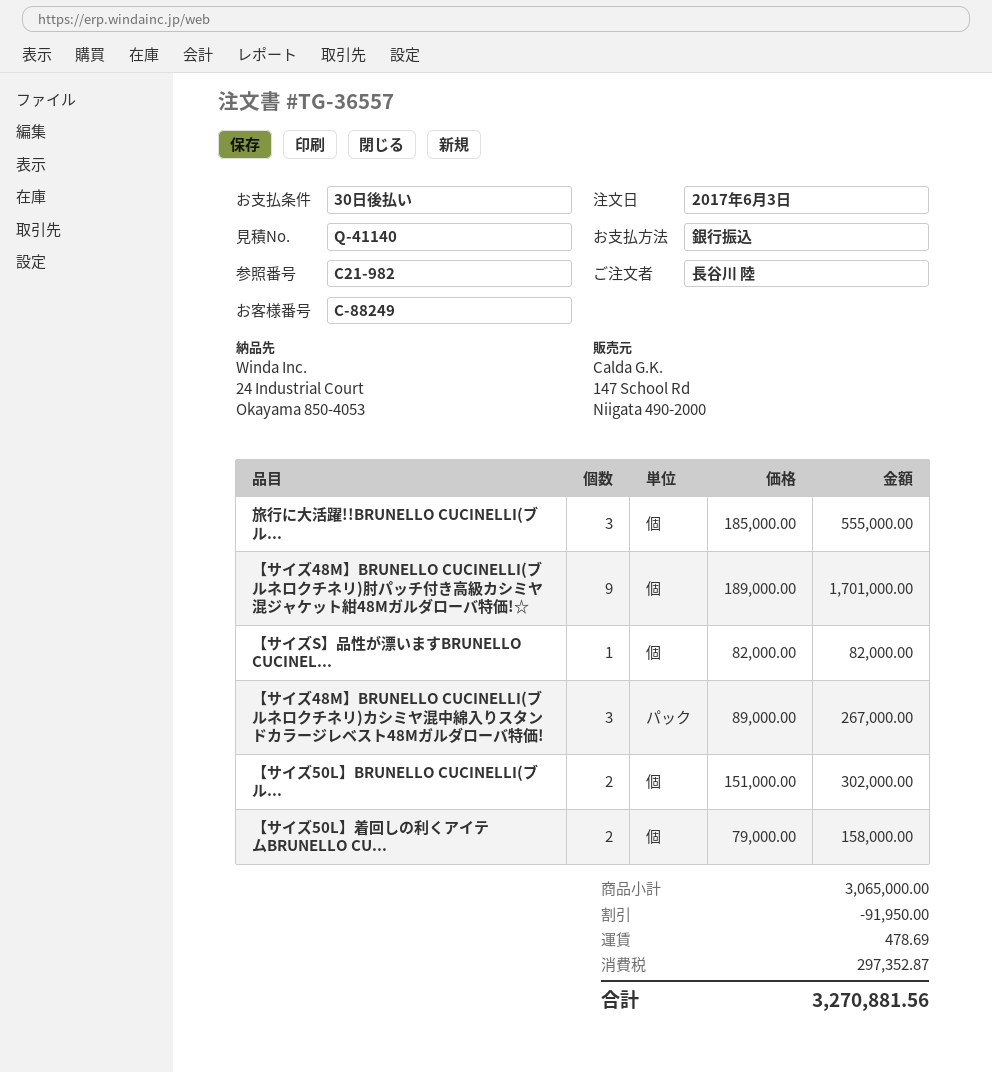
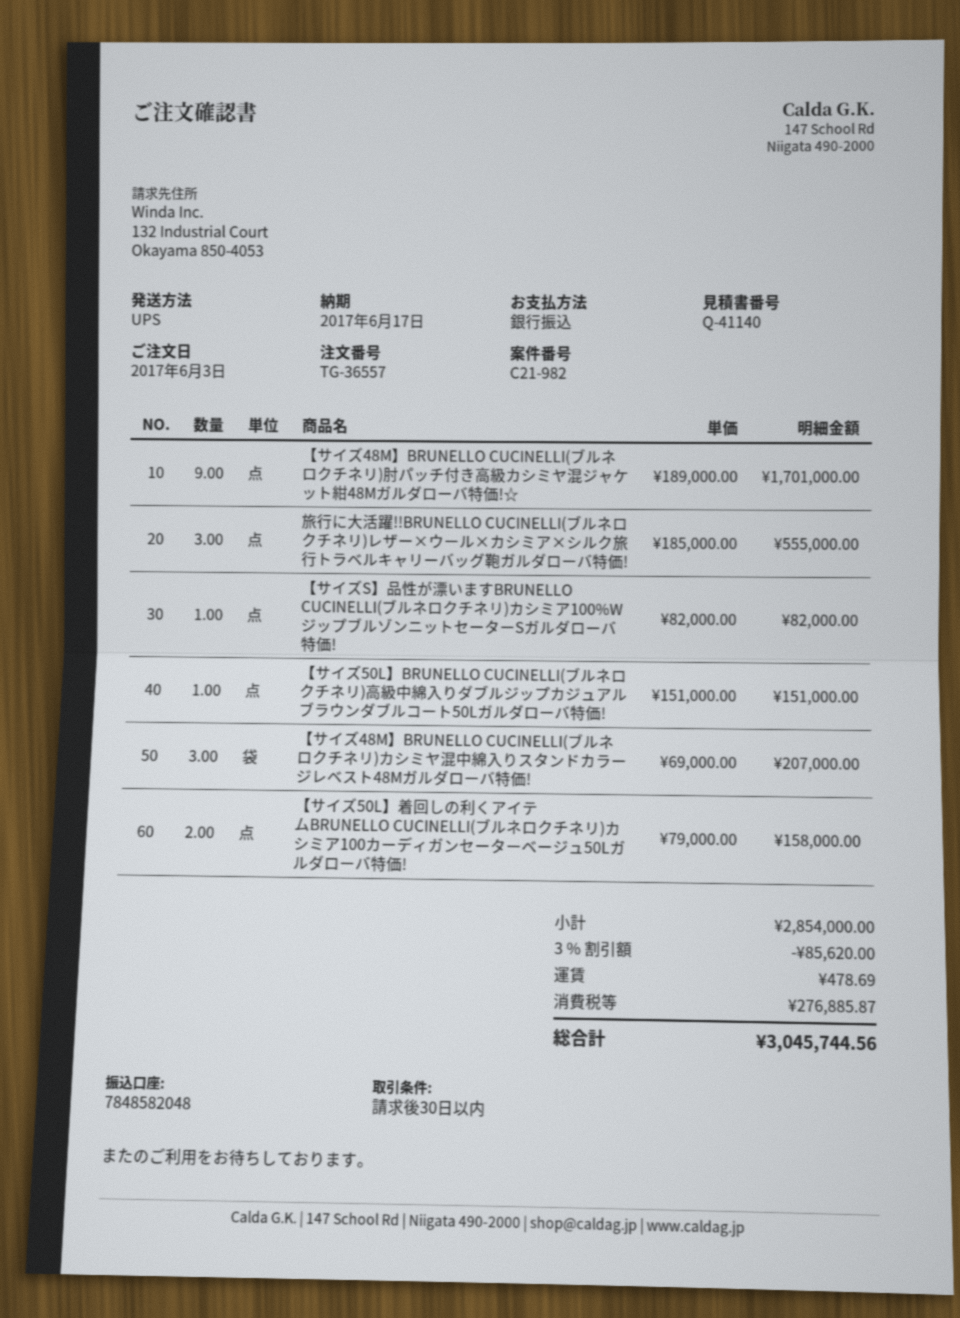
【サイズ48M】BRUNELLO CUCINELLI(ブルネロクチネリ)カシミヤ混中綿入りスタンドカラージレベスト48Mガルダローバ特価!: 3 x 89000.00 = 267000.00 -> 3 x 69000.00 = 207000.00
【サイズ50L】BRUNELLO CUCINELLI(ブル...: 2 x 151000.00 = 302000.00 -> 1 x 151000.00 = 151000.00
subtotal: 3065000.00 -> 2854000.00
discount: 91950.00 -> 85620.00
tax: 297352.87 -> 276885.87
total: 3270881.56 -> 3045744.56

